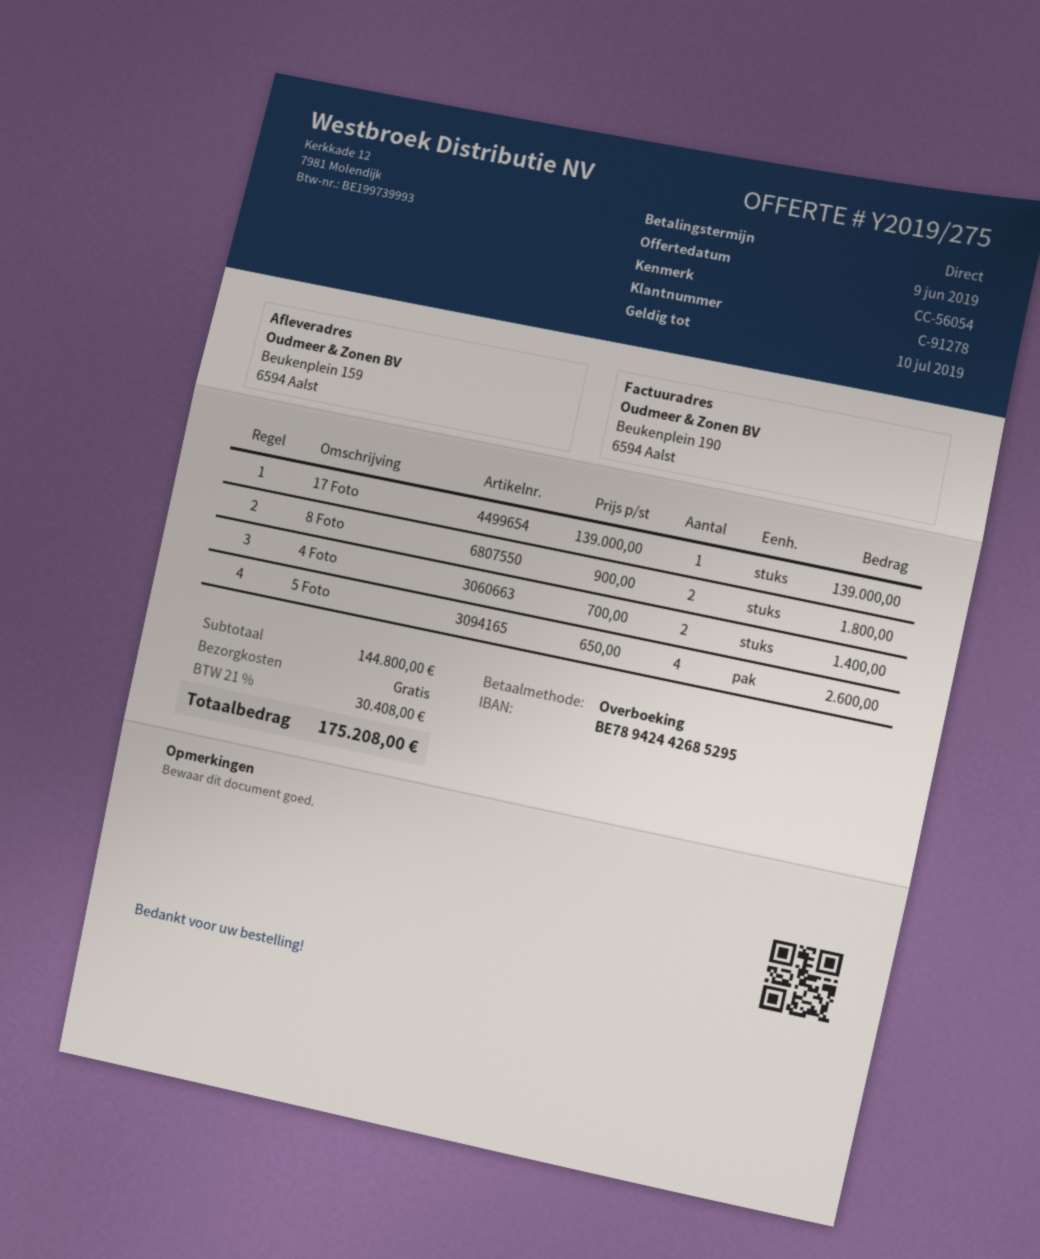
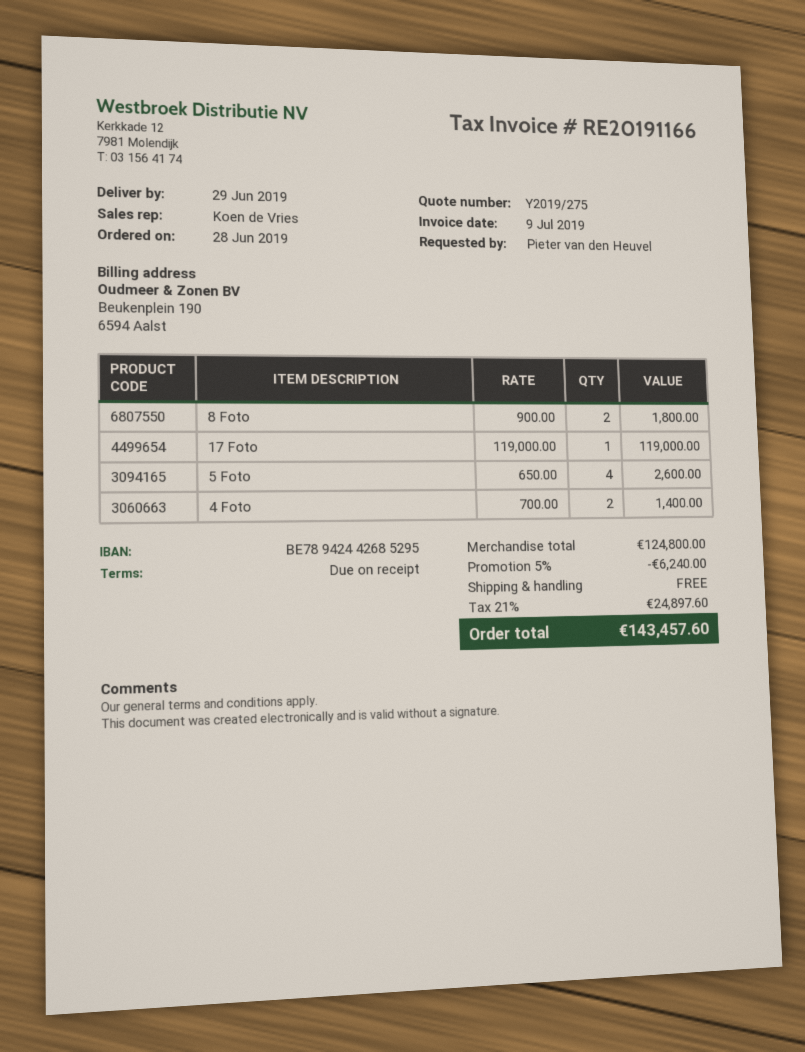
17 Foto: 1 x 139000.00 = 139000.00 -> 1 x 119000.00 = 119000.00
subtotal: 144800.00 -> 124800.00
discount: none -> 5% = 6240.00
tax: 21% = 30408.00 -> 21% = 24897.60
total: 175208.00 -> 143457.60

